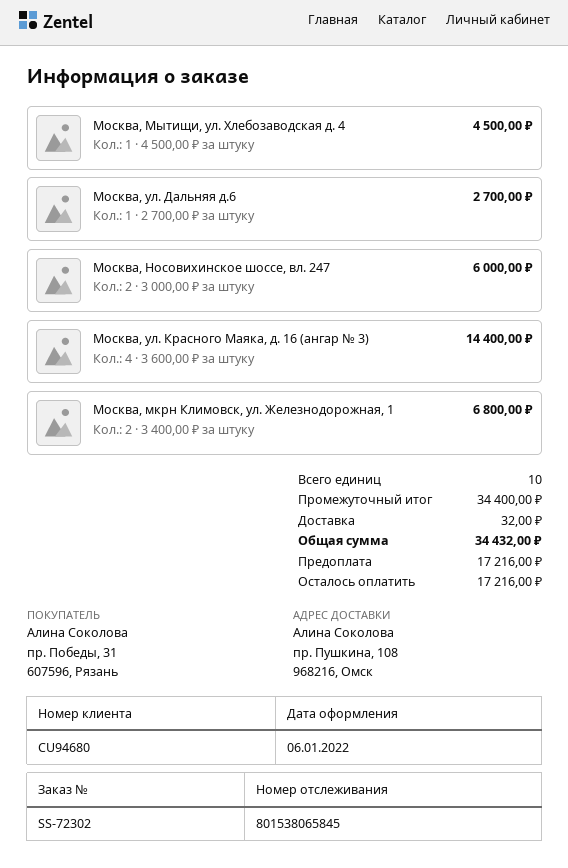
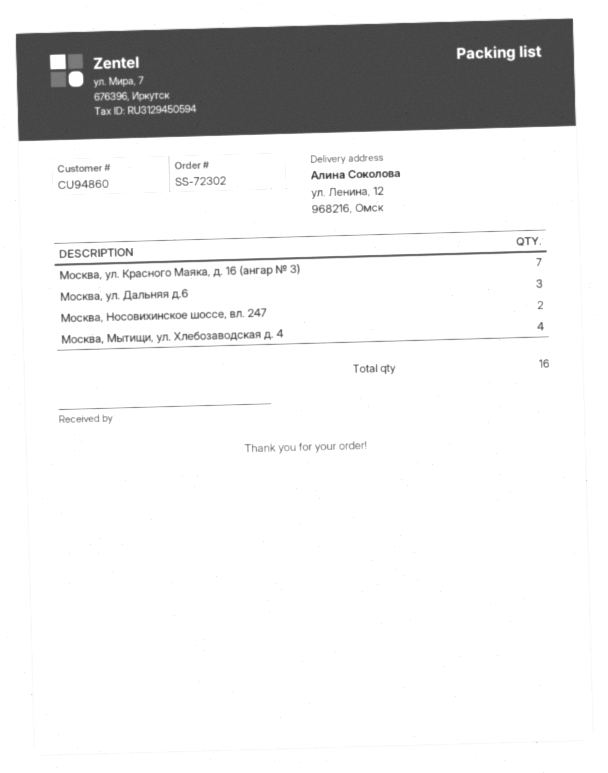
customer number: CU94680 -> CU94860
ship to: пр. Пушкина, 108, 968216, Омск -> ул. Ленина, 12, 968216, Омск
Москва, Мытищи, ул. Хлебозаводская д. 4: 1 -> 4
Москва, ул. Дальняя д.6: 1 -> 3
Москва, ул. Красного Маяка, д. 16 (ангар № 3): 4 -> 7
Москва, мкрн Климовск, ул. Железнодорожная, 1: 2 -> none
total quantity: 10 -> 16

